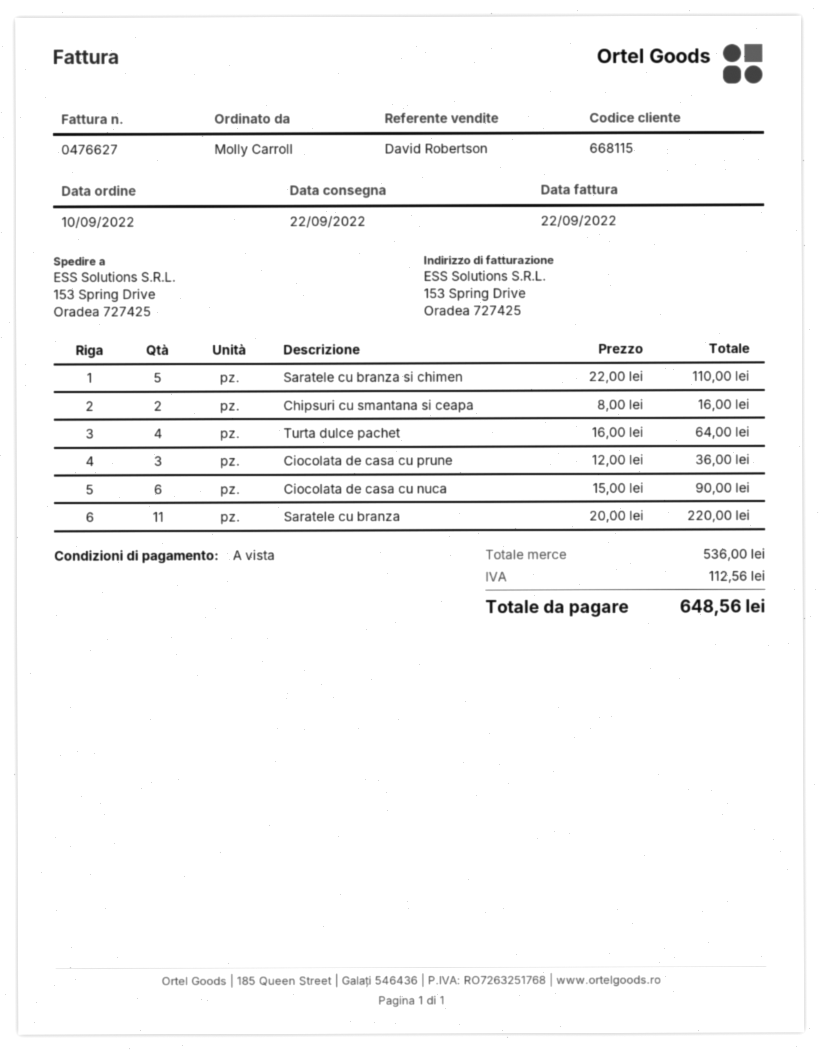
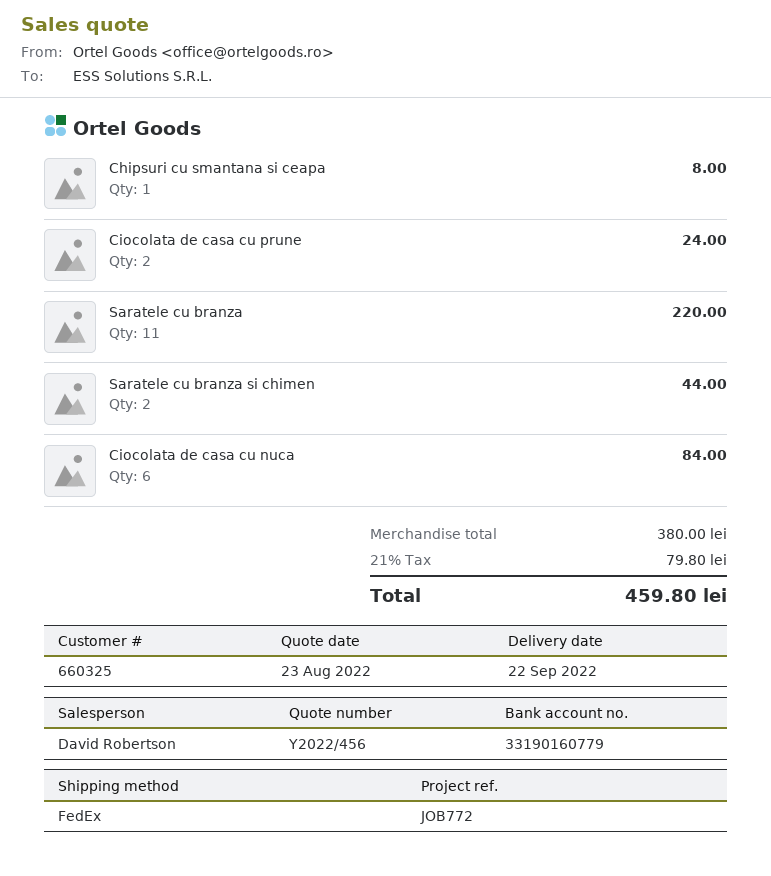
customer number: 668115 -> 660325
Saratele cu branza si chimen: 5 for 110.00 -> 2 for 44.00
Chipsuri cu smantana si ceapa: 2 for 16.00 -> 1 for 8.00
Turta dulce pachet: 4 for 64.00 -> none
Ciocolata de casa cu prune: 3 for 36.00 -> 2 for 24.00
Ciocolata de casa cu nuca: 6 for 90.00 -> 6 for 84.00
subtotal: 536.00 -> 380.00
tax: 112.56 -> 79.80
total: 648.56 -> 459.80

